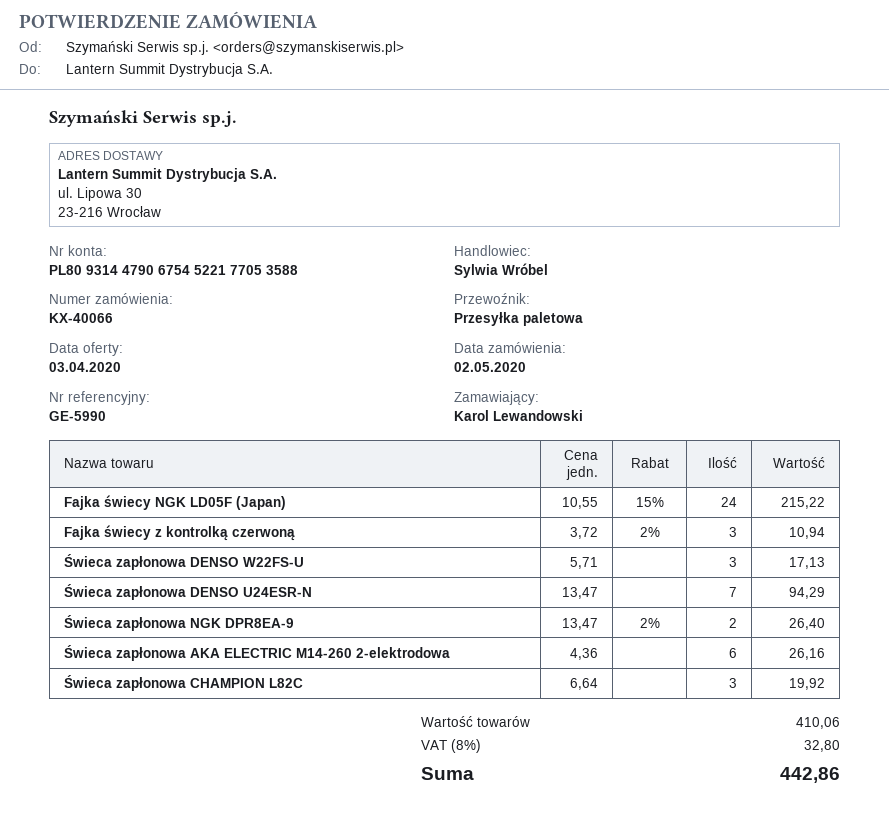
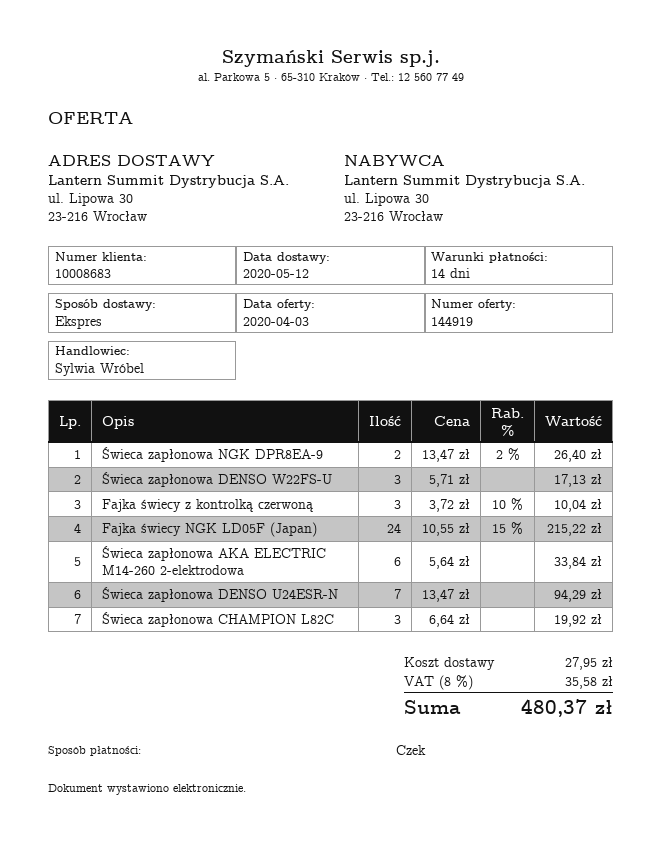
shipping method: pallet freight -> express
Fajka świecy z kontrolką czerwoną: 3 x 3.72 - 2% = 10.94 -> 3 x 3.72 - 10% = 10.04
Świeca zapłonowa AKA ELECTRIC M14-260 2-elektrodowa: 6 x 4.36 = 26.16 -> 6 x 5.64 = 33.84
shipping: none -> 27.95
tax: 8% = 32.80 -> 8% = 35.58
total: 442.86 -> 480.37

